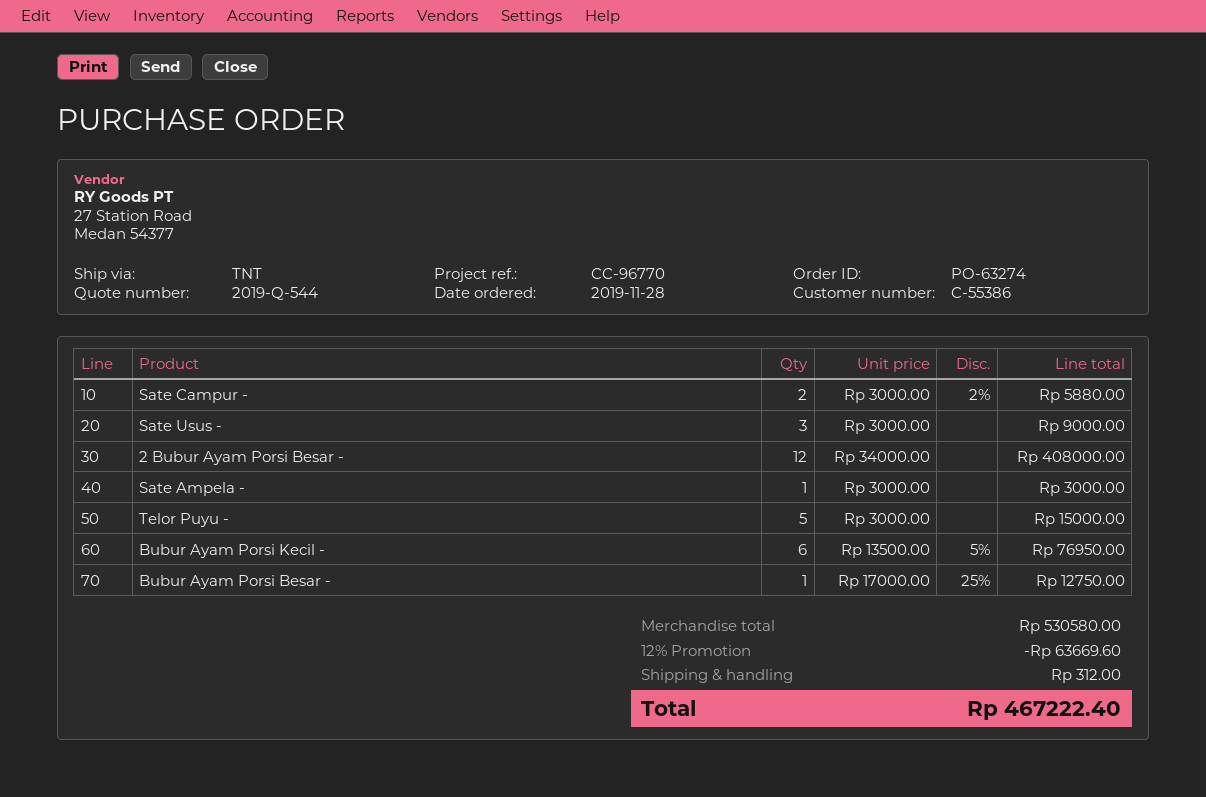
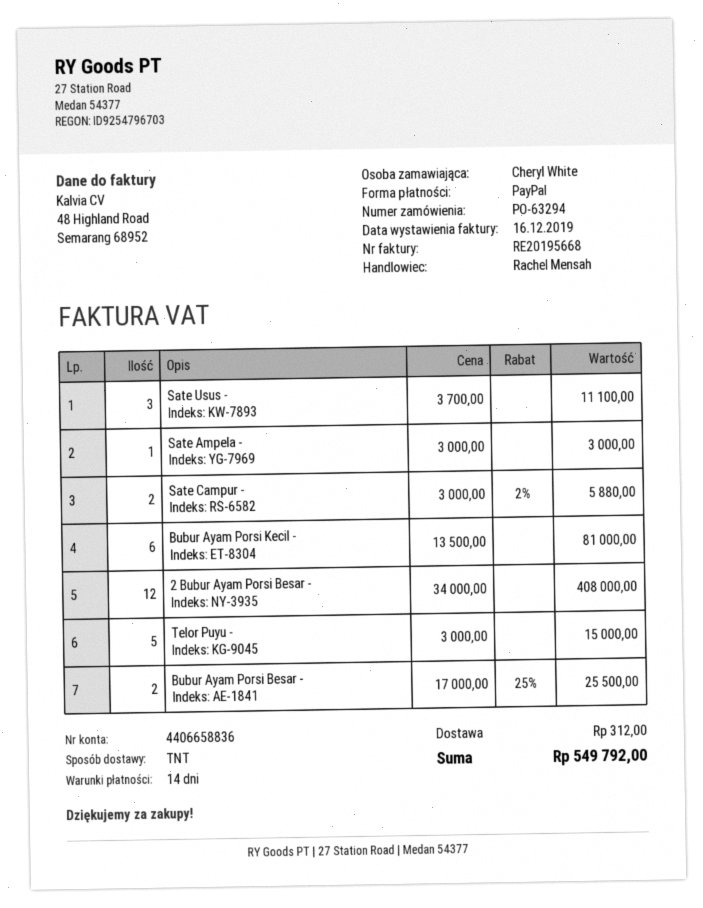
order number: PO-63274 -> PO-63294
Sate Usus -: 3 x 3000.00 = 9000.00 -> 3 x 3700.00 = 11100.00
Bubur Ayam Porsi Kecil -: 6 x 13500.00 - 5% = 76950.00 -> 6 x 13500.00 = 81000.00
Bubur Ayam Porsi Besar -: 1 x 17000.00 - 25% = 12750.00 -> 2 x 17000.00 - 25% = 25500.00
discount: 12% = 63669.60 -> none
total: 467222.40 -> 549792.00

